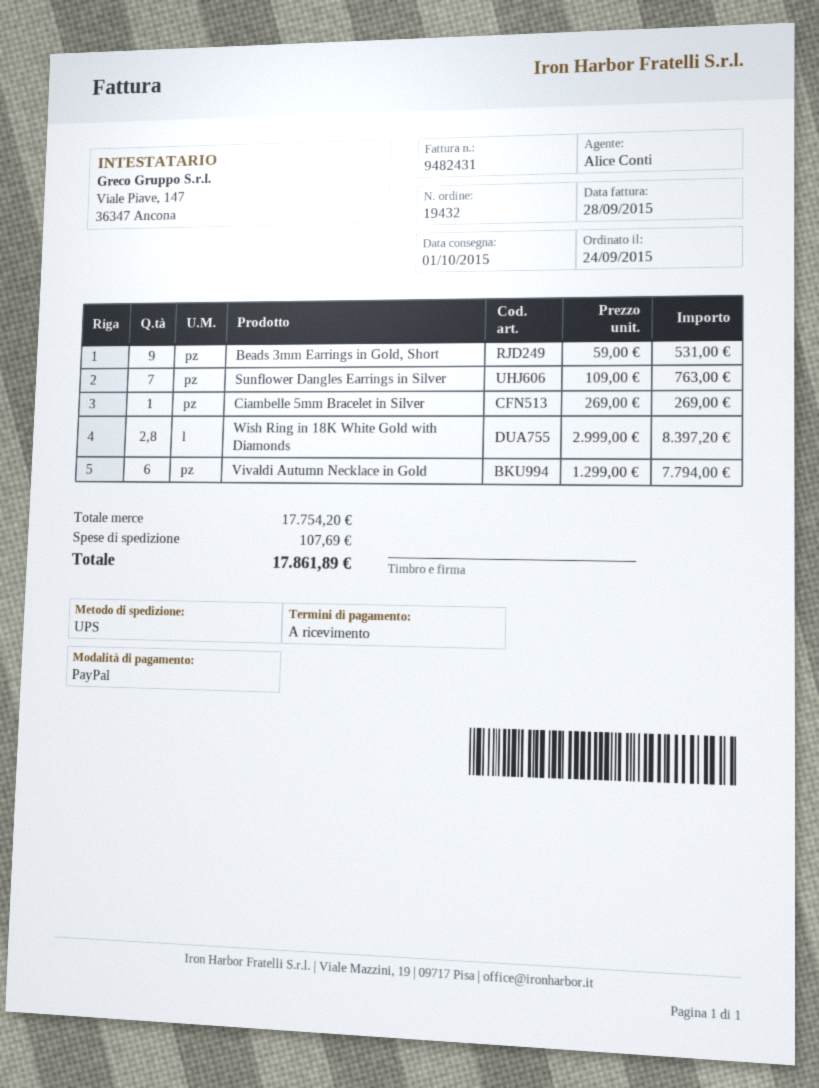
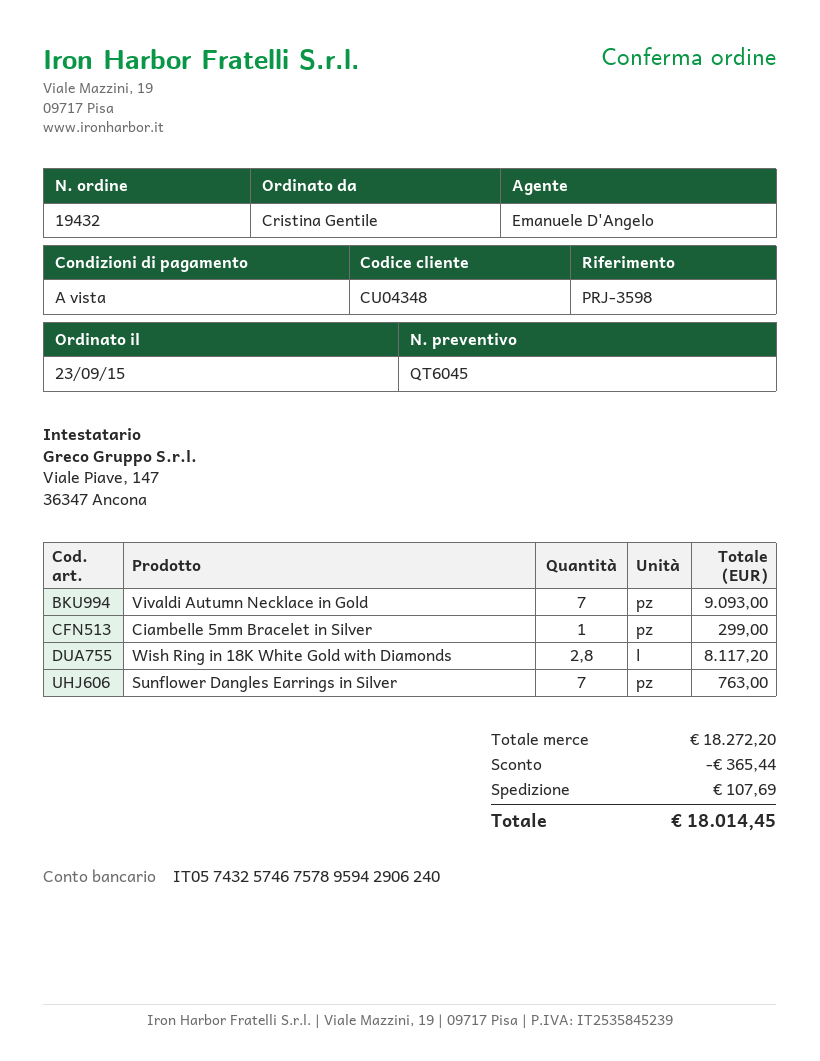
order date: 2015-09-24 -> 2015-09-23
sales rep: Alice Conti -> Emanuele D'Angelo
Beads 3mm Earrings in Gold, Short: 9 for 531.00 -> none
Ciambelle 5mm Bracelet in Silver: 1 for 269.00 -> 1 for 299.00
Wish Ring in 18K White Gold with Diamonds: 2.8 for 8397.20 -> 2.8 for 8117.20
Vivaldi Autumn Necklace in Gold: 6 for 7794.00 -> 7 for 9093.00
subtotal: 17754.20 -> 18272.20
discount: none -> 365.44
total: 17861.89 -> 18014.45

